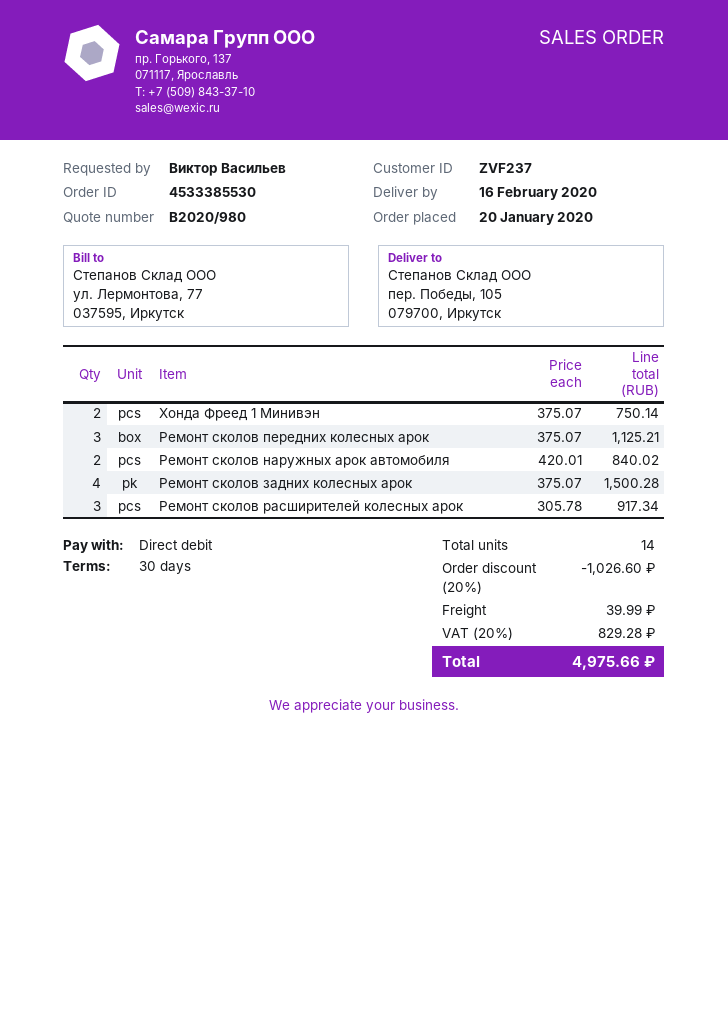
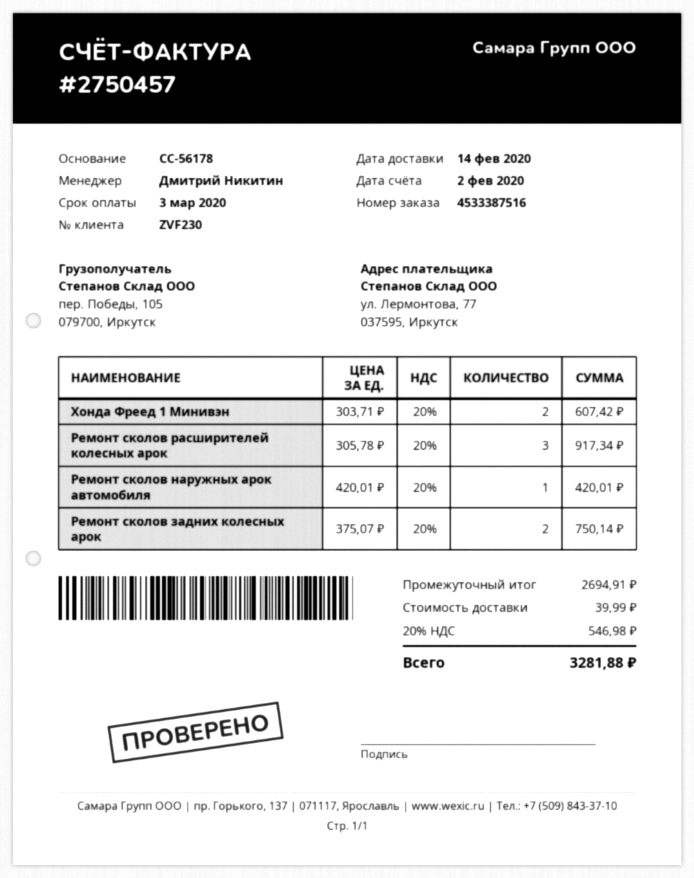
order number: 4533385530 -> 4533387516
delivery date: 2020-02-16 -> 2020-02-14
customer number: ZVF237 -> ZVF230
Хонда Фреед 1 Минивэн: 2 x 375.07 = 750.14 -> 2 x 303.71 = 607.42
Ремонт сколов передних колесных арок: 3 x 375.07 = 1125.21 -> none
Ремонт сколов наружных арок автомобиля: 2 x 420.01 = 840.02 -> 1 x 420.01 = 420.01
Ремонт сколов задних колесных арок: 4 x 375.07 = 1500.28 -> 2 x 375.07 = 750.14
discount: 20% = 1026.60 -> none
tax: 20% = 829.28 -> 20% = 546.98
total: 4975.66 -> 3281.88

